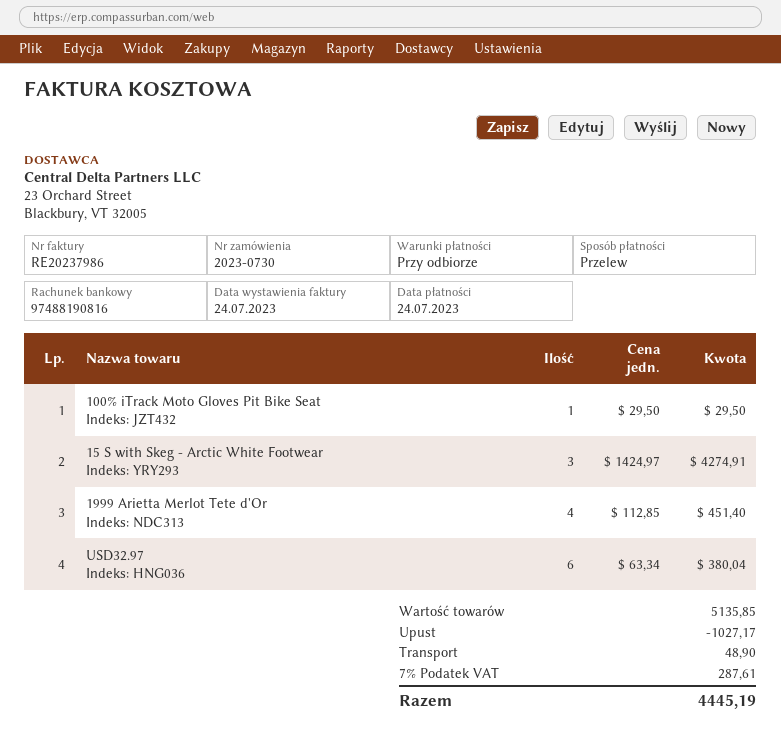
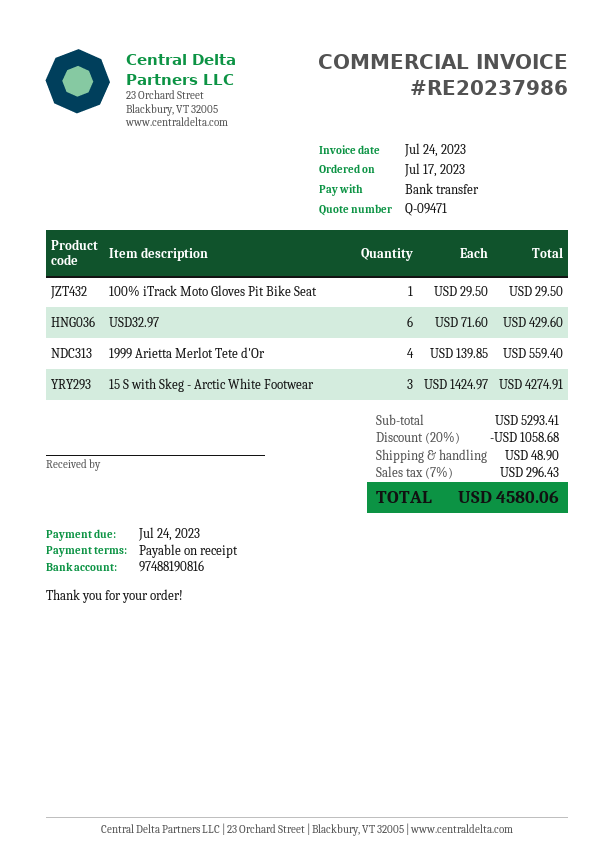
1999 Arietta Merlot Tete d'Or: 4 x 112.85 = 451.40 -> 4 x 139.85 = 559.40
USD32.97: 6 x 63.34 = 380.04 -> 6 x 71.60 = 429.60
subtotal: 5135.85 -> 5293.41
discount: 1027.17 -> 1058.68
tax: 7% = 287.61 -> 7% = 296.43
total: 4445.19 -> 4580.06

